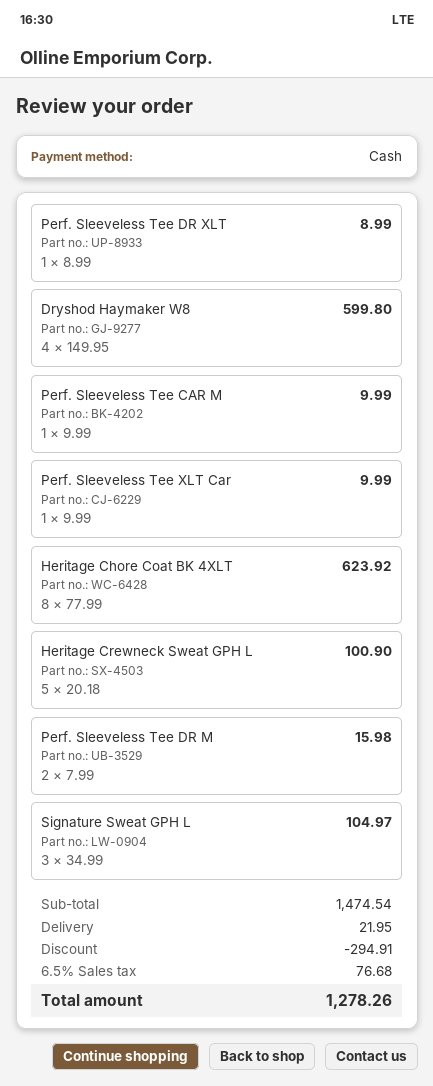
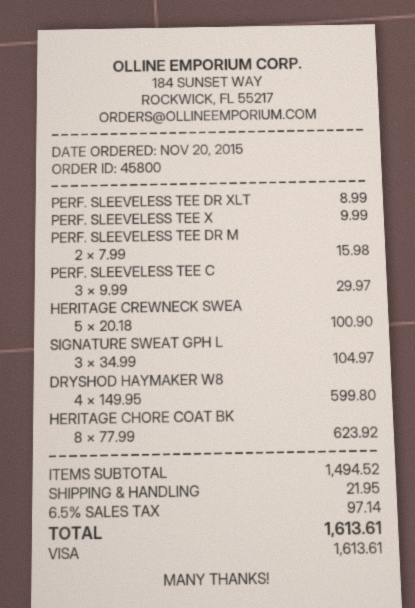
payment method: cash -> Visa
Perf. Sleeveless Tee CAR M: 1 x 9.99 = 9.99 -> 3 x 9.99 = 29.97
subtotal: 1474.54 -> 1494.52
discount: 294.91 -> none
tax: 6.5% = 76.68 -> 6.5% = 97.14
total: 1278.26 -> 1613.61

